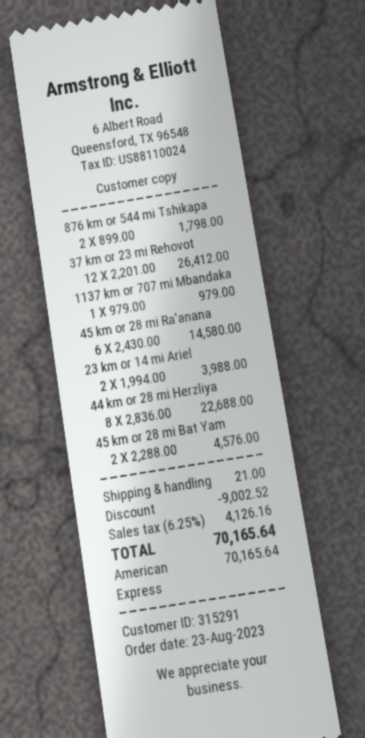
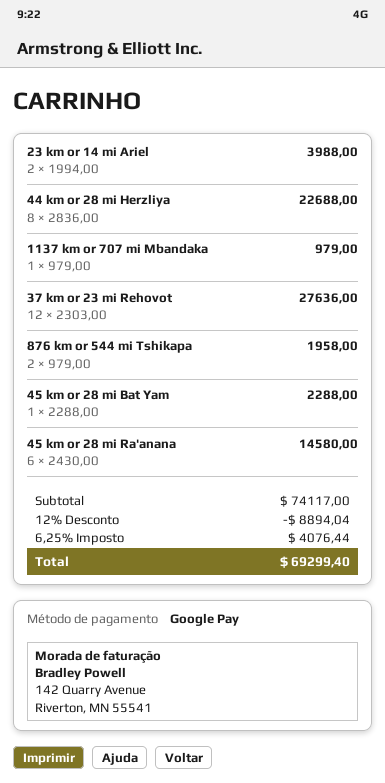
payment method: American Express -> Google Pay
876 km or 544 mi Tshikapa: 2 x 899.00 = 1798.00 -> 2 x 979.00 = 1958.00
37 km or 23 mi Rehovot: 12 x 2201.00 = 26412.00 -> 12 x 2303.00 = 27636.00
45 km or 28 mi Bat Yam: 2 x 2288.00 = 4576.00 -> 1 x 2288.00 = 2288.00
discount: 9002.52 -> 8894.04
shipping: 21.00 -> none
tax: 6.25% = 4126.16 -> 6.25% = 4076.44
total: 70165.64 -> 69299.40

